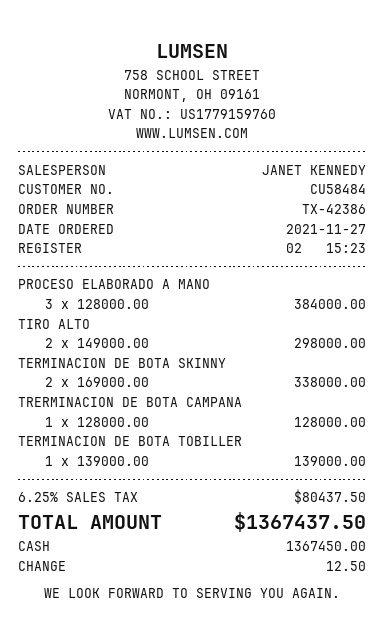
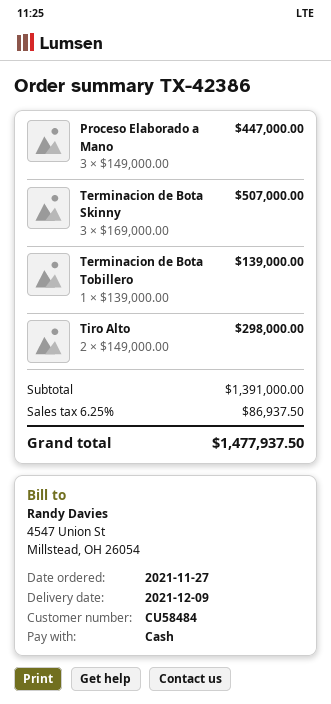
PROCESO ELABORADO A MANO: 3 x 128000.00 = 384000.00 -> 3 x 149000.00 = 447000.00
TERMINACION DE BOTA SKINNY: 2 x 169000.00 = 338000.00 -> 3 x 169000.00 = 507000.00
TRERMINACION DE BOTA CAMPANA: 1 x 128000.00 = 128000.00 -> none
tax: 6.25% = 80437.50 -> 6.25% = 86937.50
total: 1367437.50 -> 1477937.50

